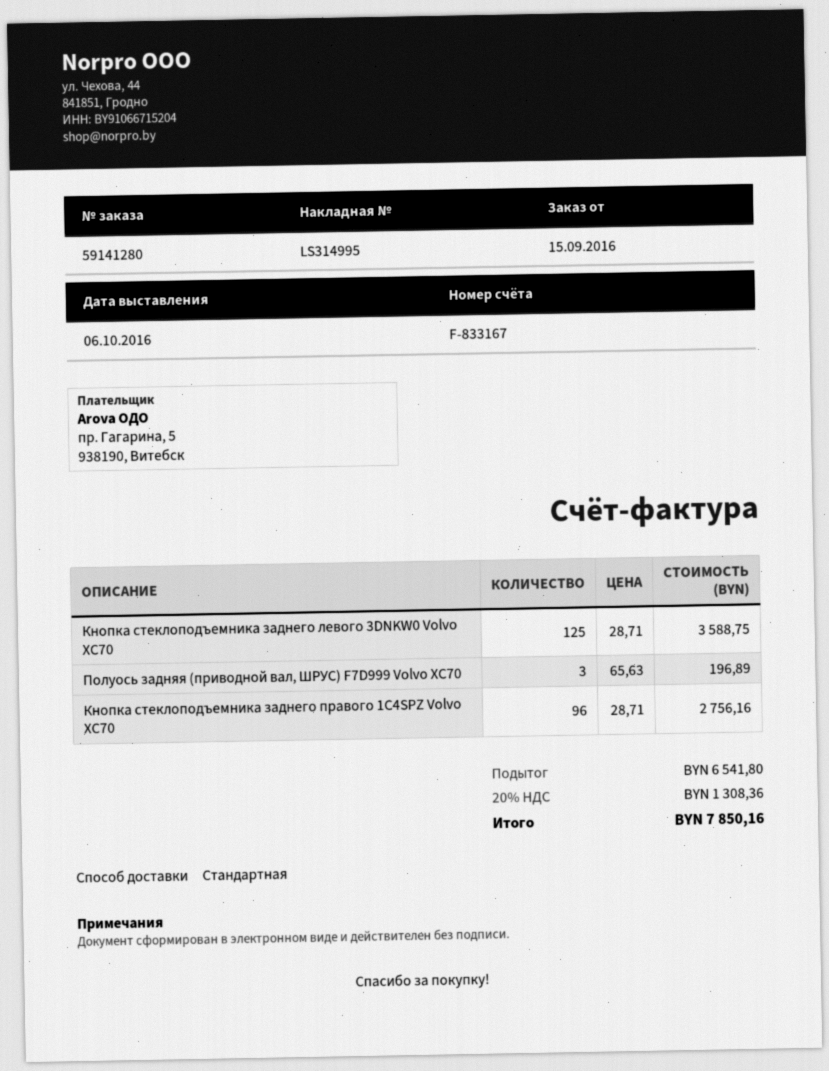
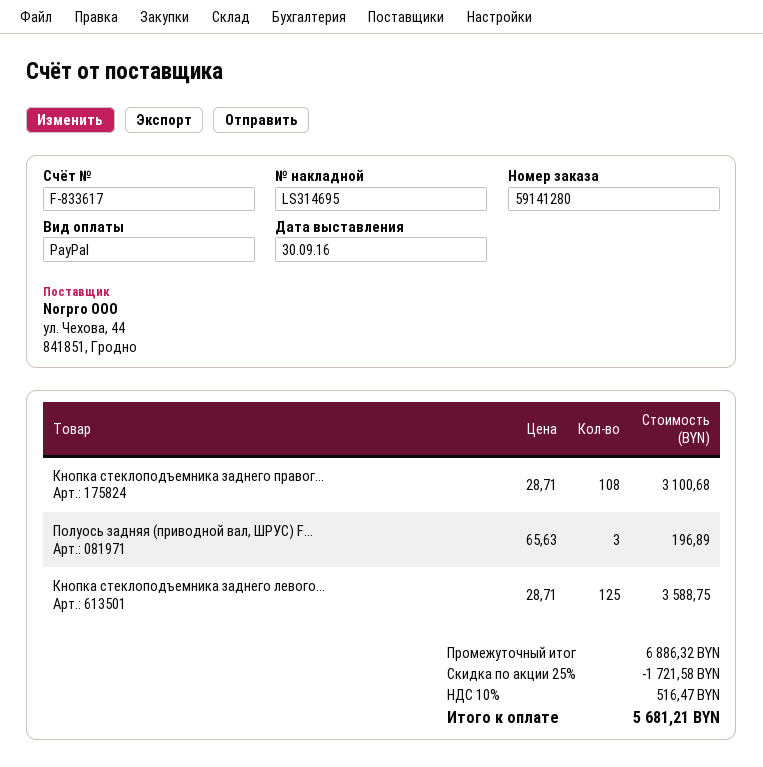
delivery note number: LS314995 -> LS314695
invoice number: F-833167 -> F-833617
invoice date: 2016-10-06 -> 2016-09-30
Кнопка стеклоподъемника заднего правого 1C4SPZ Volvo XC70: 96 x 28.71 = 2756.16 -> 108 x 28.71 = 3100.68
subtotal: 6541.80 -> 6886.32
discount: none -> 25% = 1721.58
tax: 20% = 1308.36 -> 10% = 516.47
total: 7850.16 -> 5681.21

